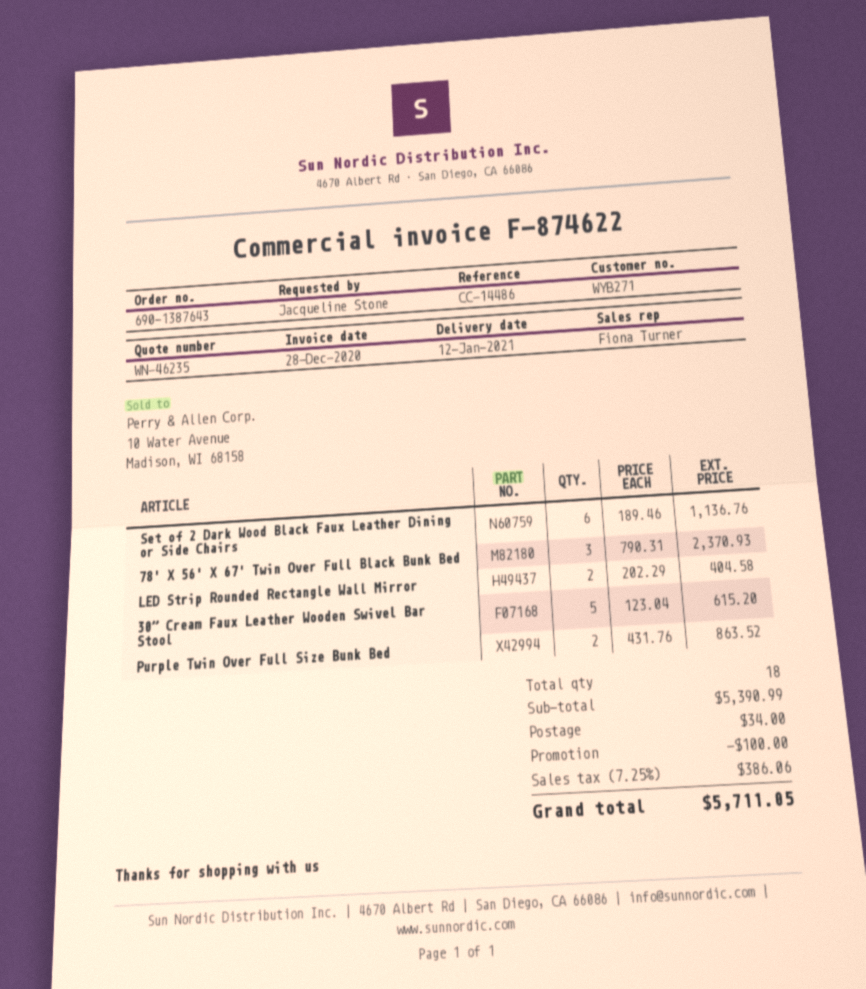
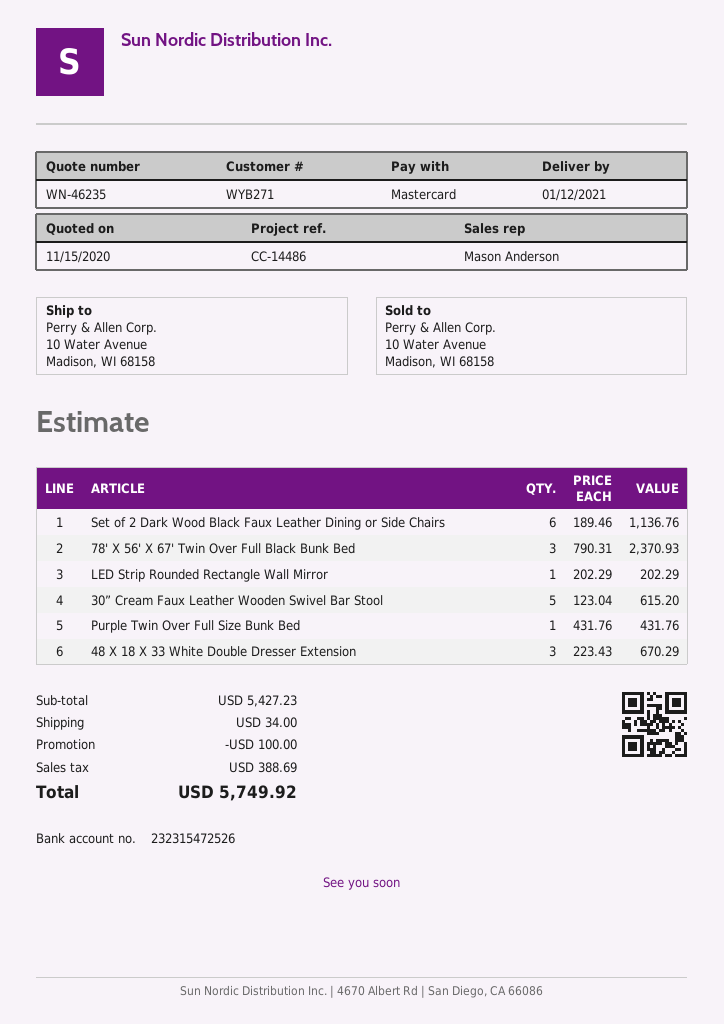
sales rep: Fiona Turner -> Mason Anderson
LED Strip Rounded Rectangle Wall Mirror: 2 x 202.29 = 404.58 -> 1 x 202.29 = 202.29
Purple Twin Over Full Size Bunk Bed: 2 x 431.76 = 863.52 -> 1 x 431.76 = 431.76
48 X 18 X 33 White Double Dresser Extension: none -> 3 x 223.43 = 670.29
subtotal: 5390.99 -> 5427.23
tax: 386.06 -> 388.69
total: 5711.05 -> 5749.92

